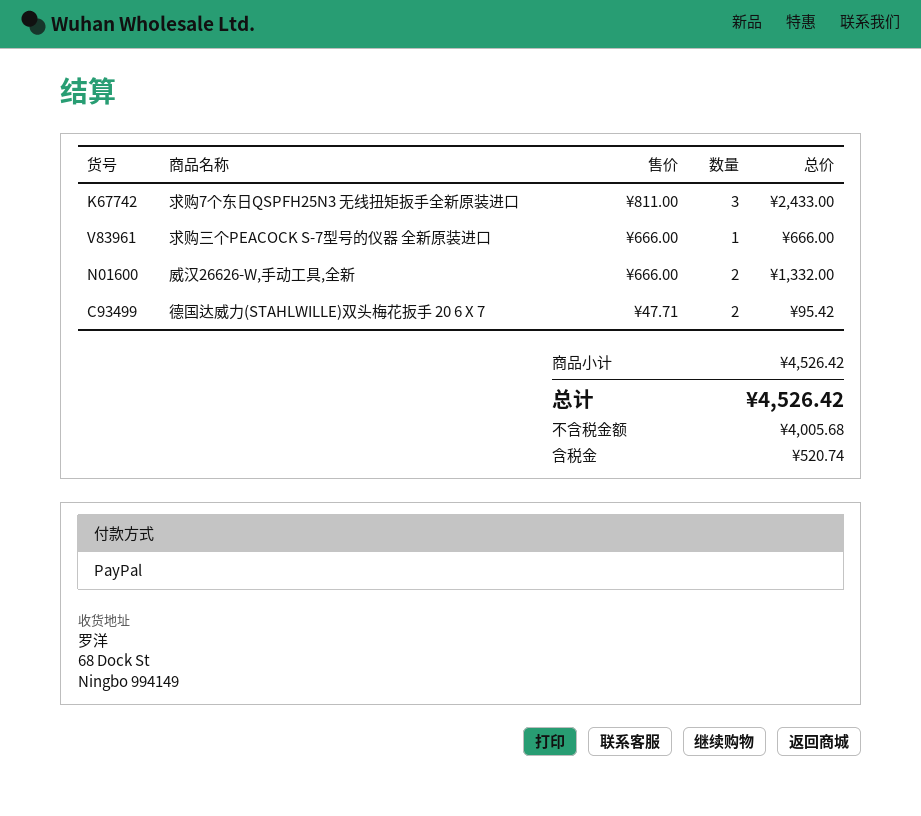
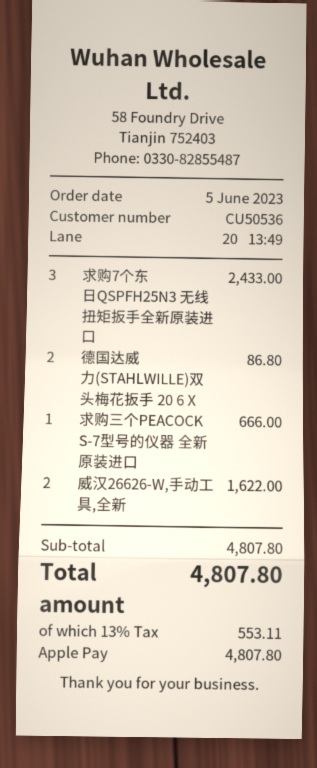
payment method: PayPal -> Apple Pay
威汉26626-W,手动工具,全新: 2 for 1332.00 -> 2 for 1622.00
德国达威力(STAHLWILLE)双头梅花扳手 20 6 X 7: 2 for 95.42 -> 2 for 86.80
subtotal: 4526.42 -> 4807.80
tax: 520.74 -> 553.11
total: 4526.42 -> 4807.80

